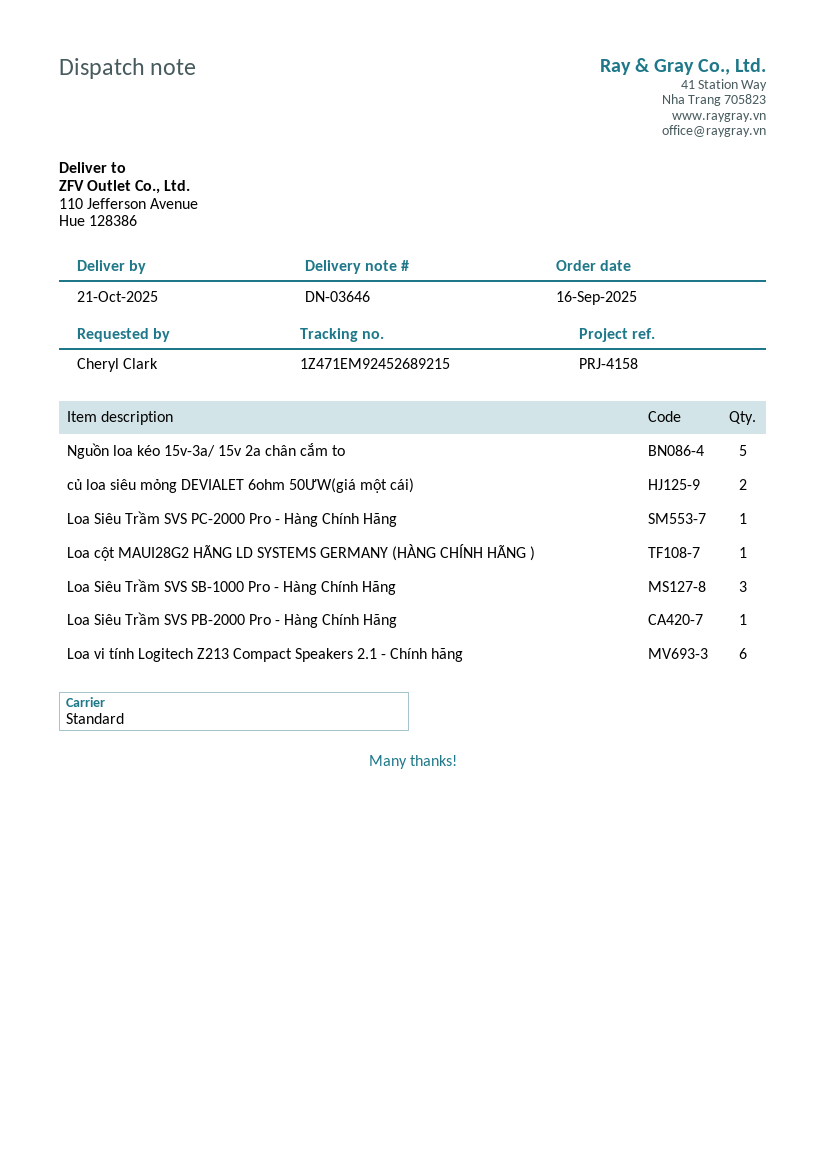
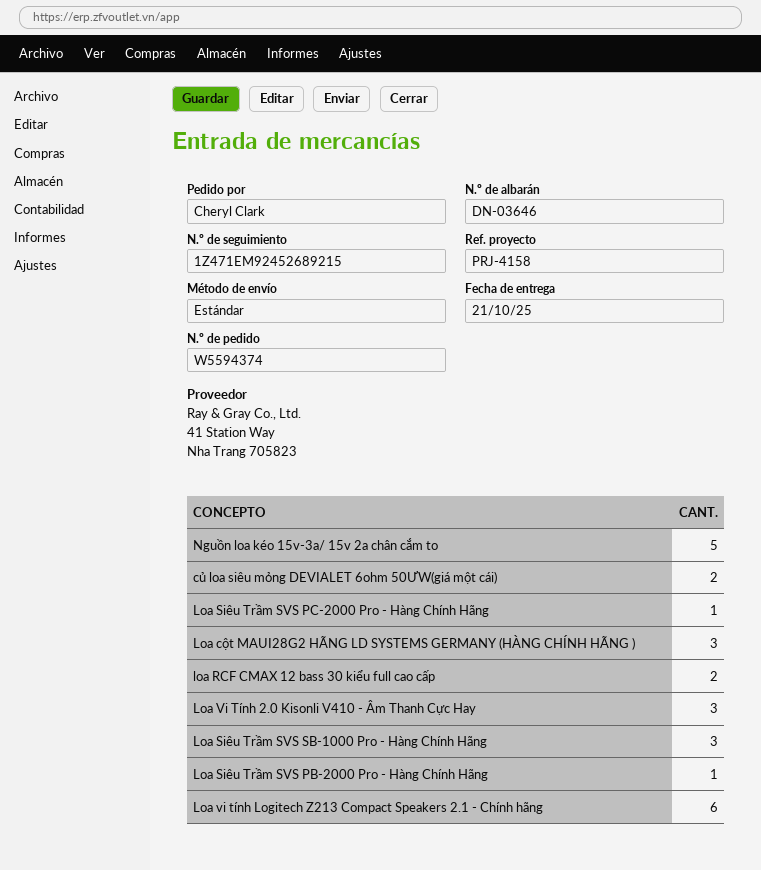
Loa cột MAUI28G2 HÃNG LD SYSTEMS GERMANY (HÀNG CHÍNH HÃNG ): 1 -> 3
loa RCF CMAX 12 bass 30 kiểu full cao cấp: none -> 2
Loa Vi Tính 2.0 Kisonli V410 - Âm Thanh Cực Hay: none -> 3

